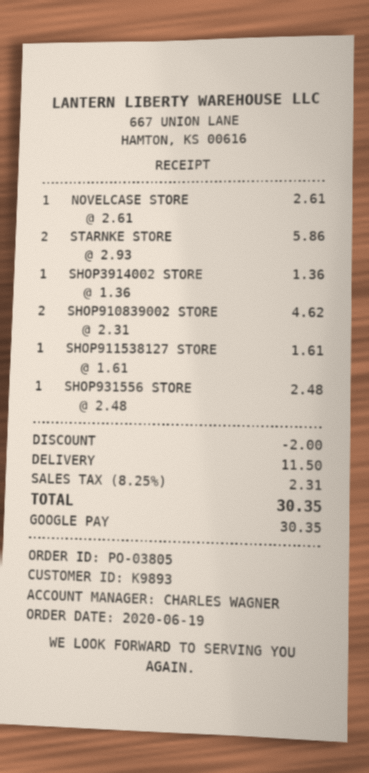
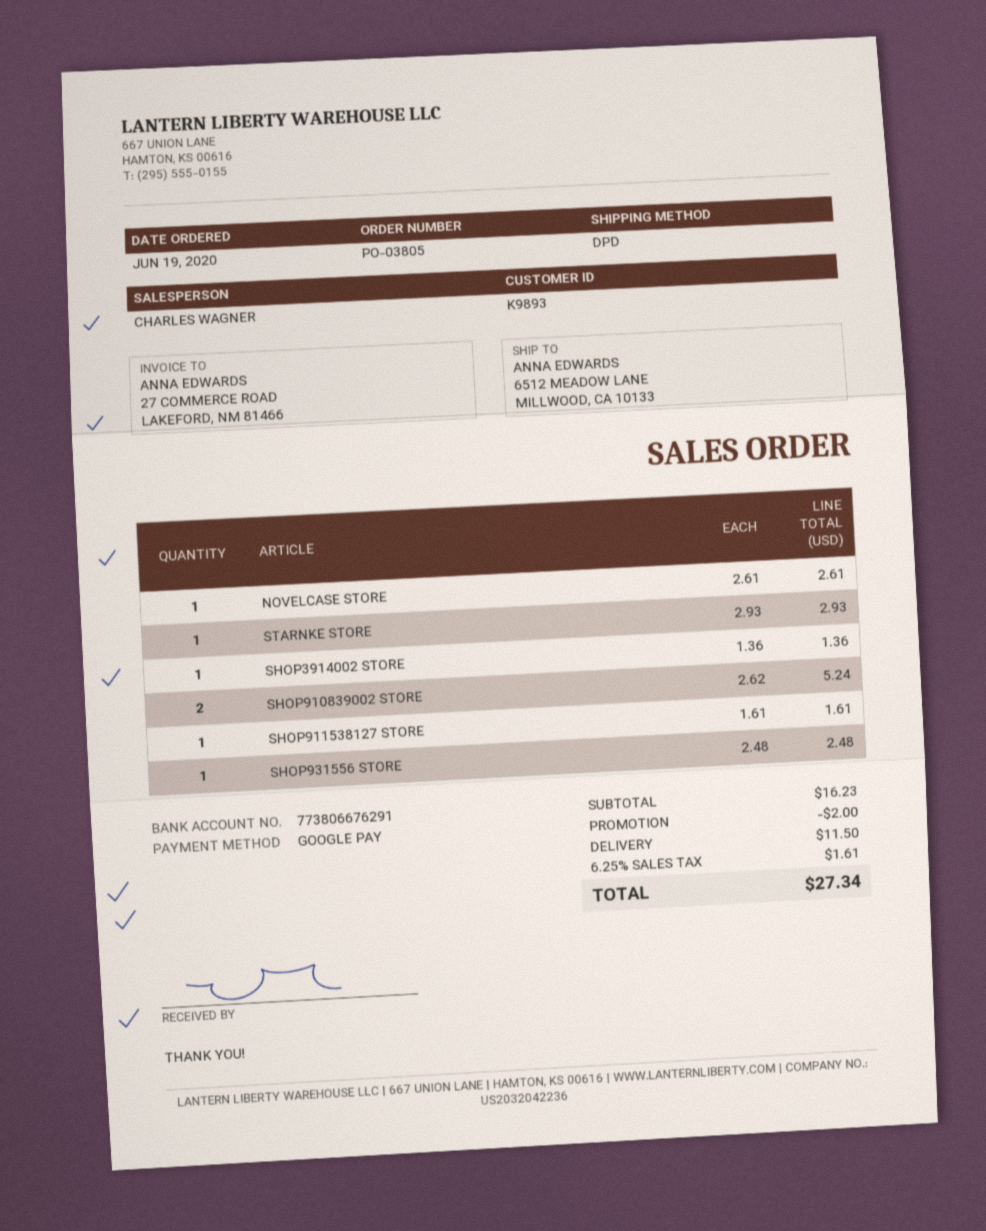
STARNKE STORE: 2 x 2.93 = 5.86 -> 1 x 2.93 = 2.93
SHOP910839002 STORE: 2 x 2.31 = 4.62 -> 2 x 2.62 = 5.24
tax: 8.25% = 2.31 -> 6.25% = 1.61
total: 30.35 -> 27.34

